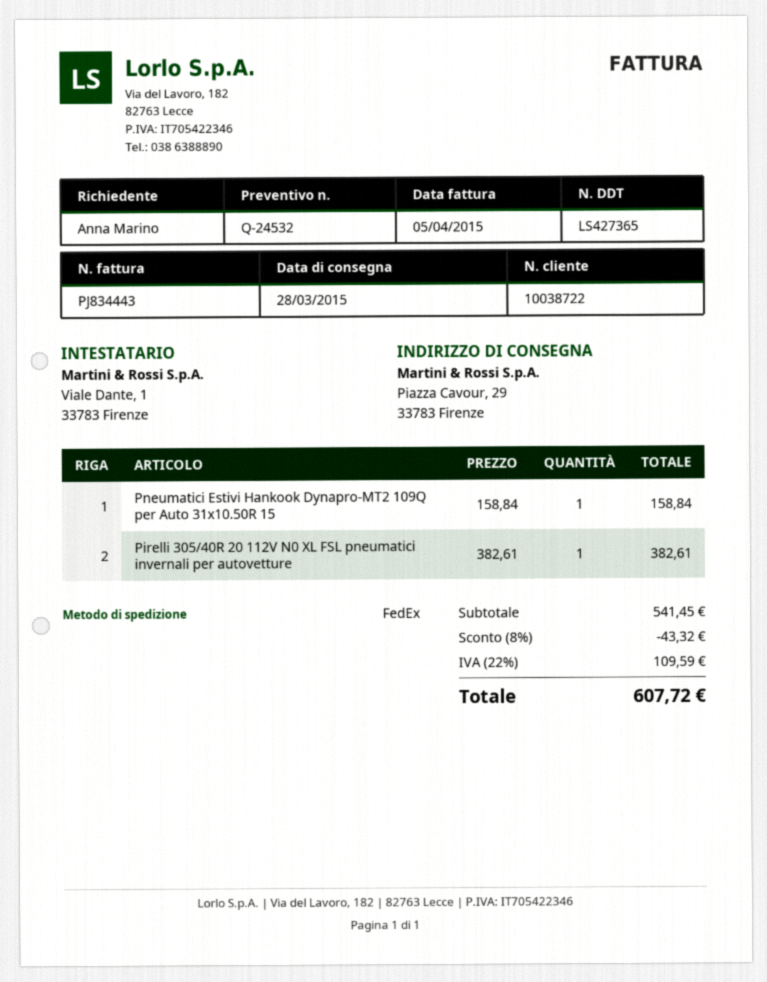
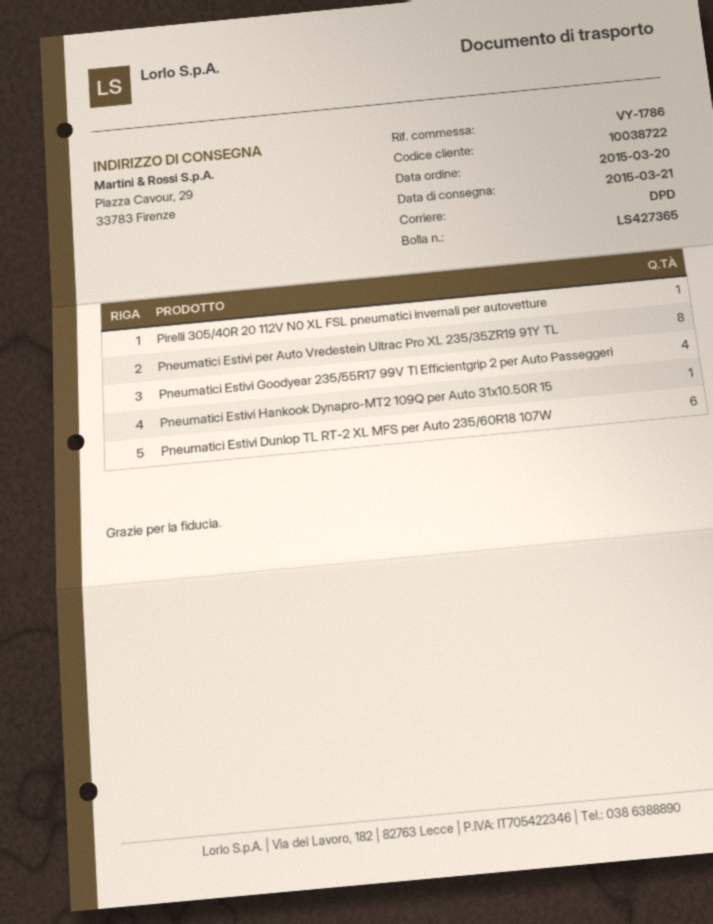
delivery date: 2015-03-28 -> 2015-03-21
shipping method: FedEx -> DPD
Pneumatici Estivi per Auto Vredestein Ultrac Pro XL 235/35ZR19 91Y TL: none -> 8
Pneumatici Estivi Goodyear 235/55R17 99V Tl Efficientgrip 2 per Auto Passeggeri: none -> 4
Pneumatici Estivi Dunlop TL RT-2 XL MFS per Auto 235/60R18 107W: none -> 6

